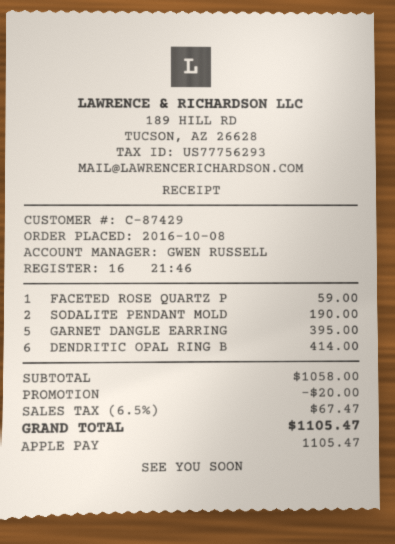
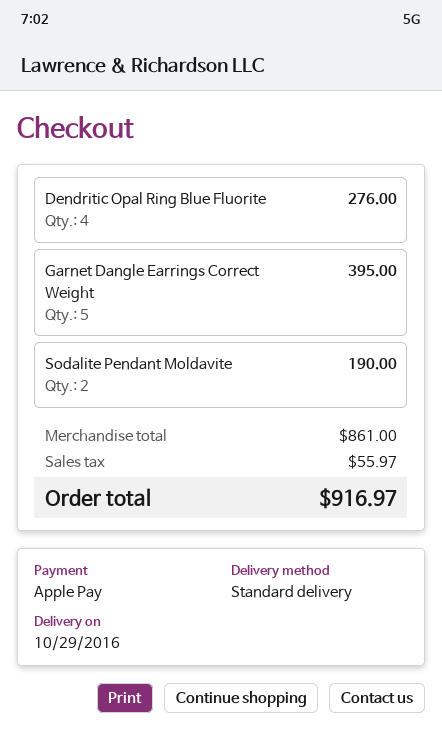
FACETED ROSE QUARTZ P: 1 for 59.00 -> none
DENDRITIC OPAL RING B: 6 for 414.00 -> 4 for 276.00
subtotal: 1058.00 -> 861.00
discount: 20.00 -> none
tax: 67.47 -> 55.97
total: 1105.47 -> 916.97

